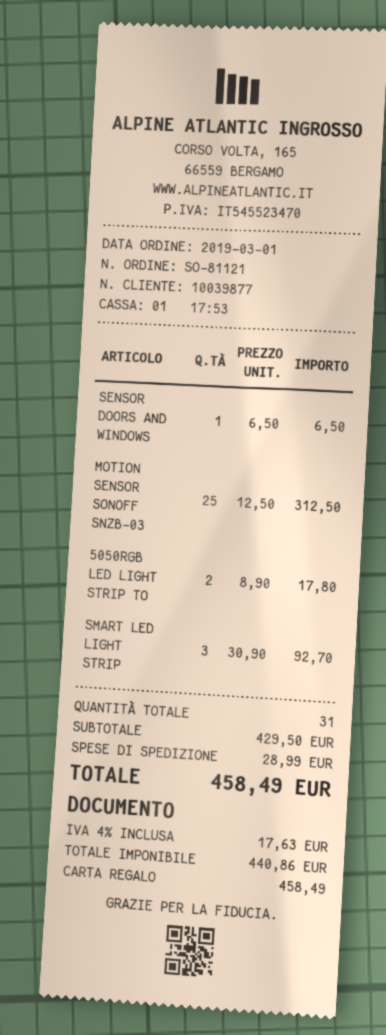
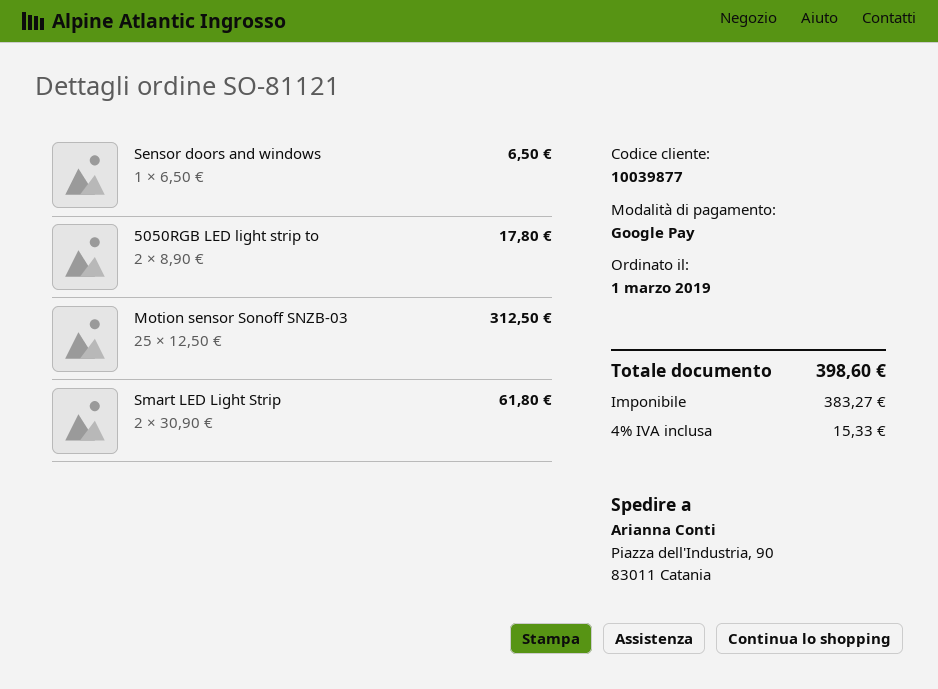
payment method: gift card -> Google Pay
SMART LED LIGHT STRIP: 3 x 30.90 = 92.70 -> 2 x 30.90 = 61.80
shipping: 28.99 -> none
net: 440.86 -> 383.27
tax: 4% = 17.63 -> 4% = 15.33
total: 458.49 -> 398.60

